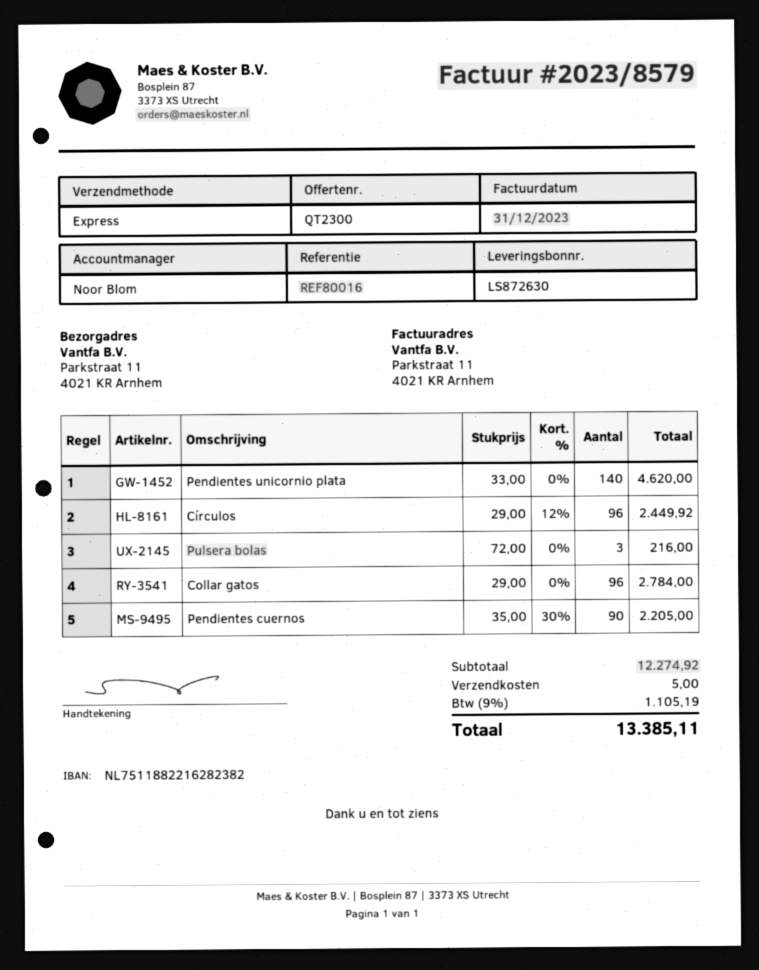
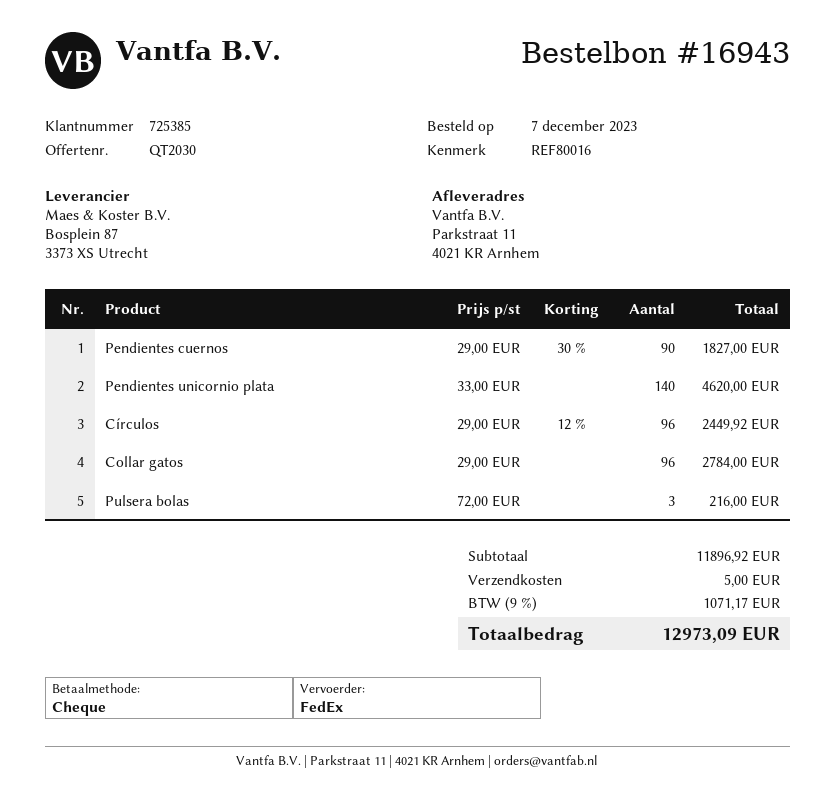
quote number: QT2300 -> QT2030
shipping method: express -> FedEx
Pendientes cuernos: 90 x 35.00 - 30% = 2205.00 -> 90 x 29.00 - 30% = 1827.00
subtotal: 12274.92 -> 11896.92
tax: 9% = 1105.19 -> 9% = 1071.17
total: 13385.11 -> 12973.09

